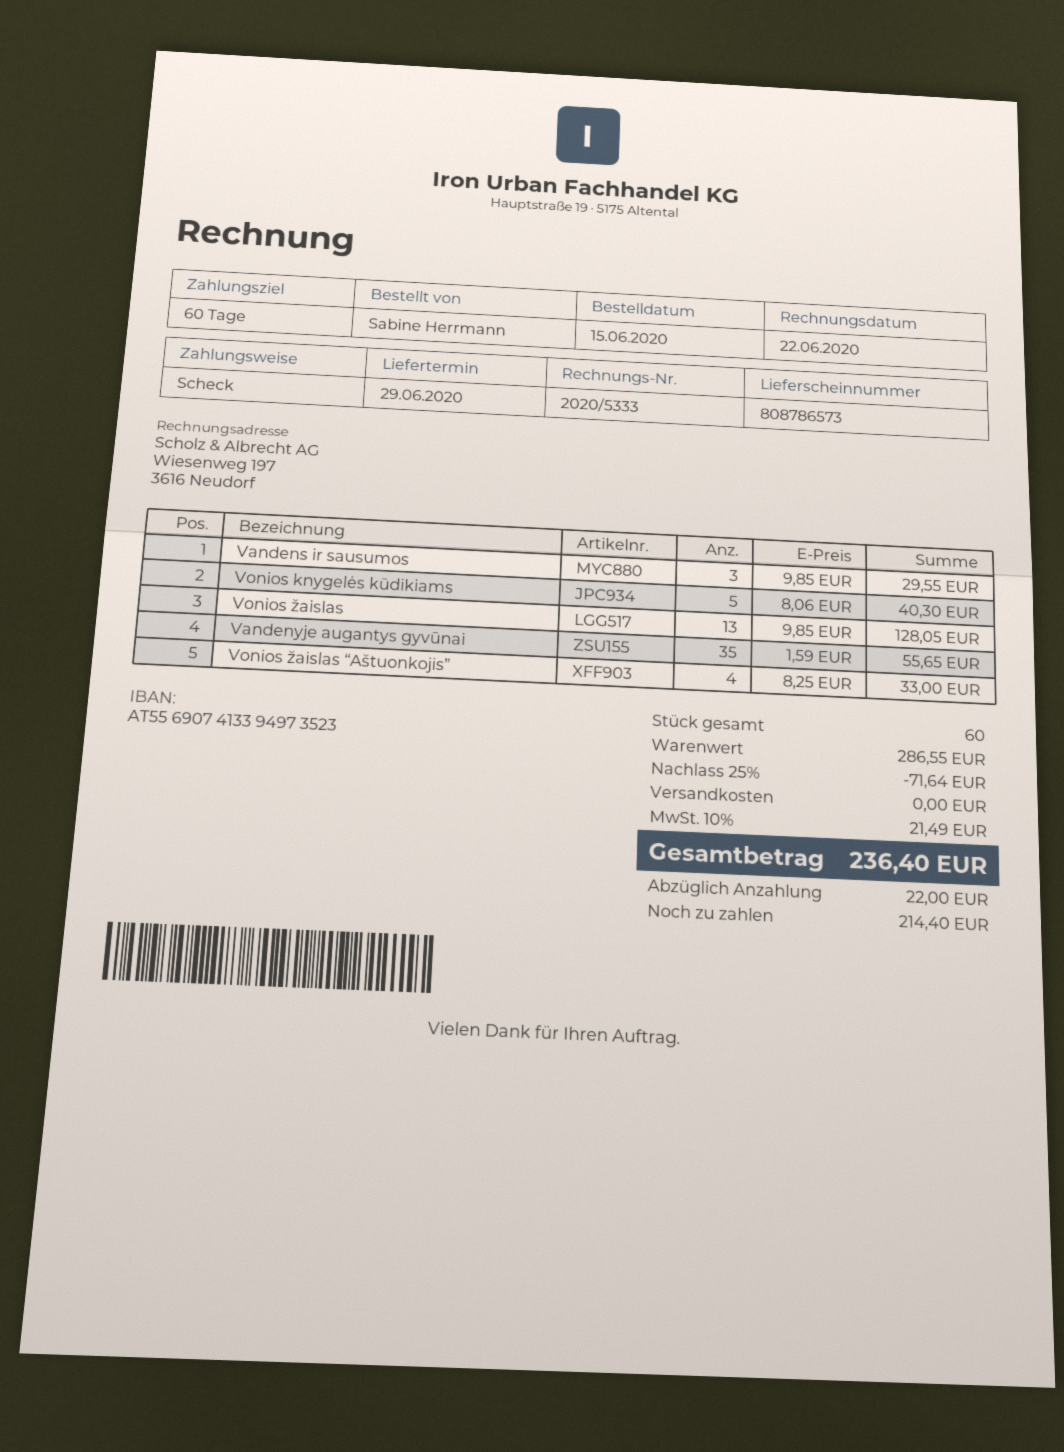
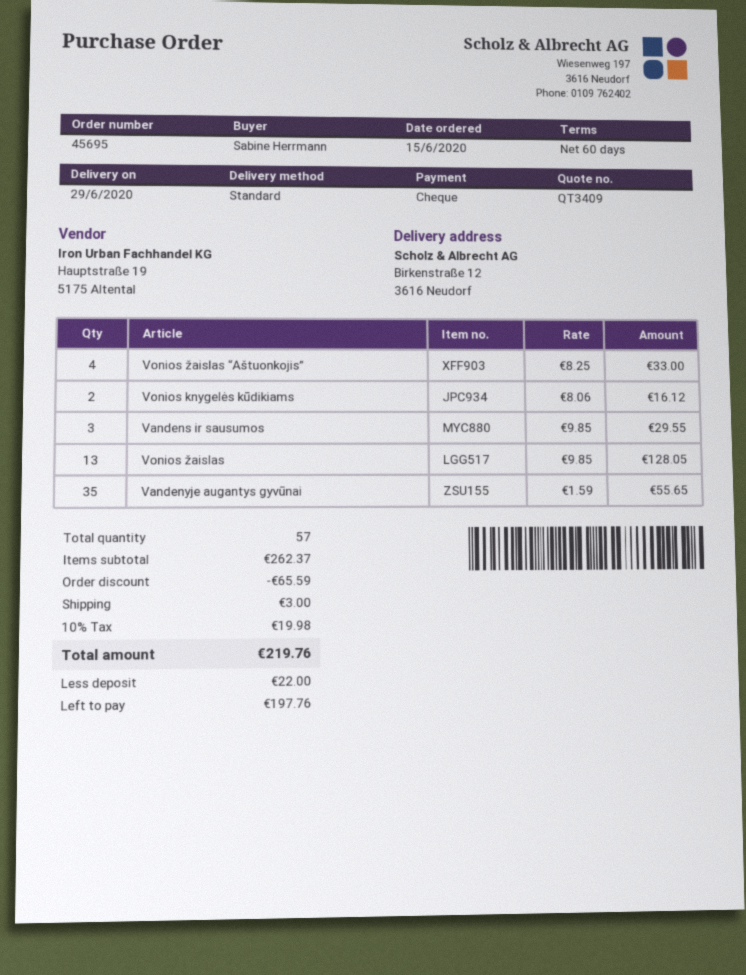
Vonios knygelės kūdikiams: 5 x 8.06 = 40.30 -> 2 x 8.06 = 16.12
total quantity: 60 -> 57
subtotal: 286.55 -> 262.37
discount: 71.64 -> 65.59
shipping: 0.00 -> 3.00
tax: 10% = 21.49 -> 10% = 19.98
total: 236.40 -> 219.76
balance: 214.40 -> 197.76

